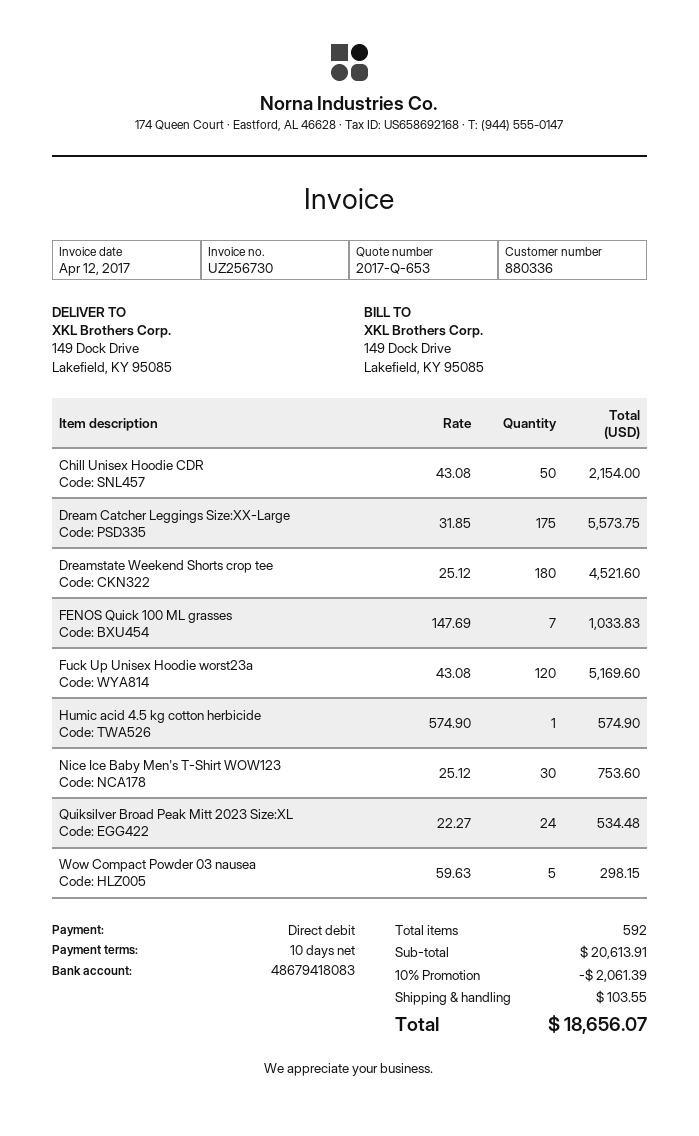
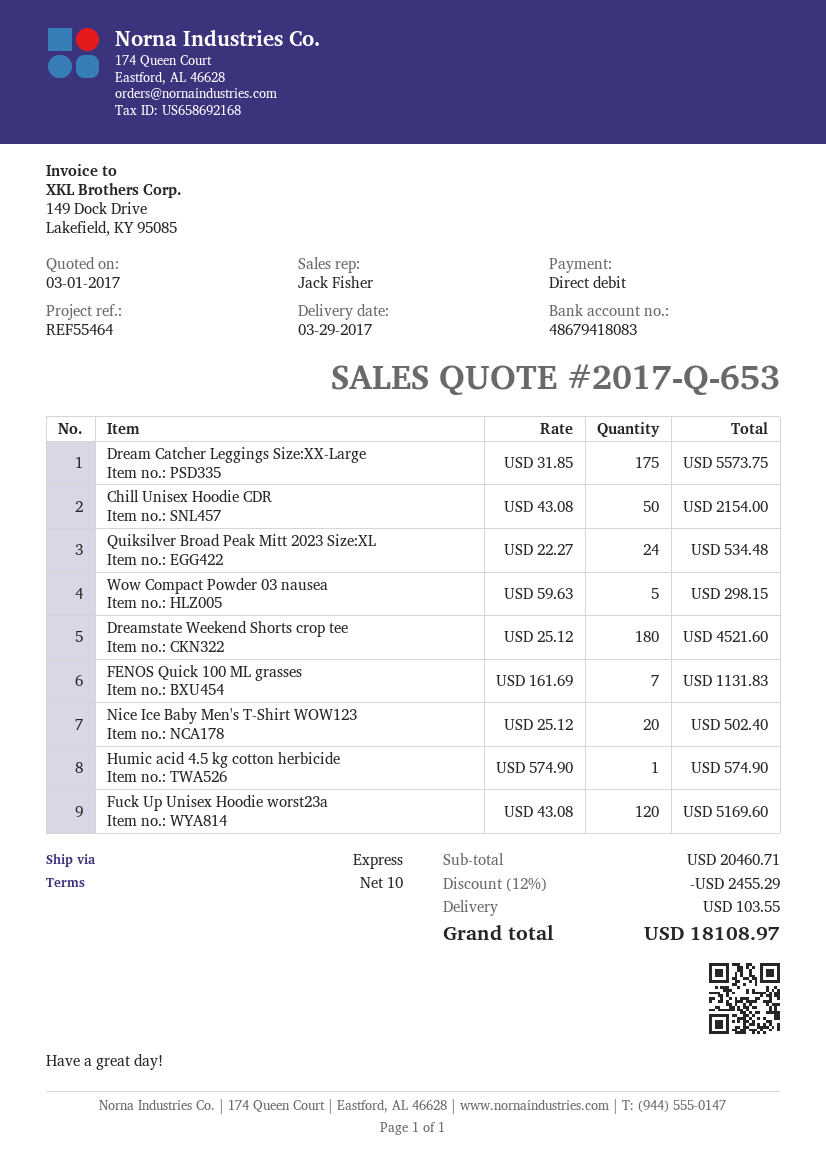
FENOS Quick 100 ML grasses: 7 x 147.69 = 1033.83 -> 7 x 161.69 = 1131.83
Nice Ice Baby Men's T-Shirt WOW123: 30 x 25.12 = 753.60 -> 20 x 25.12 = 502.40
subtotal: 20613.91 -> 20460.71
discount: 10% = 2061.39 -> 12% = 2455.29
total: 18656.07 -> 18108.97

